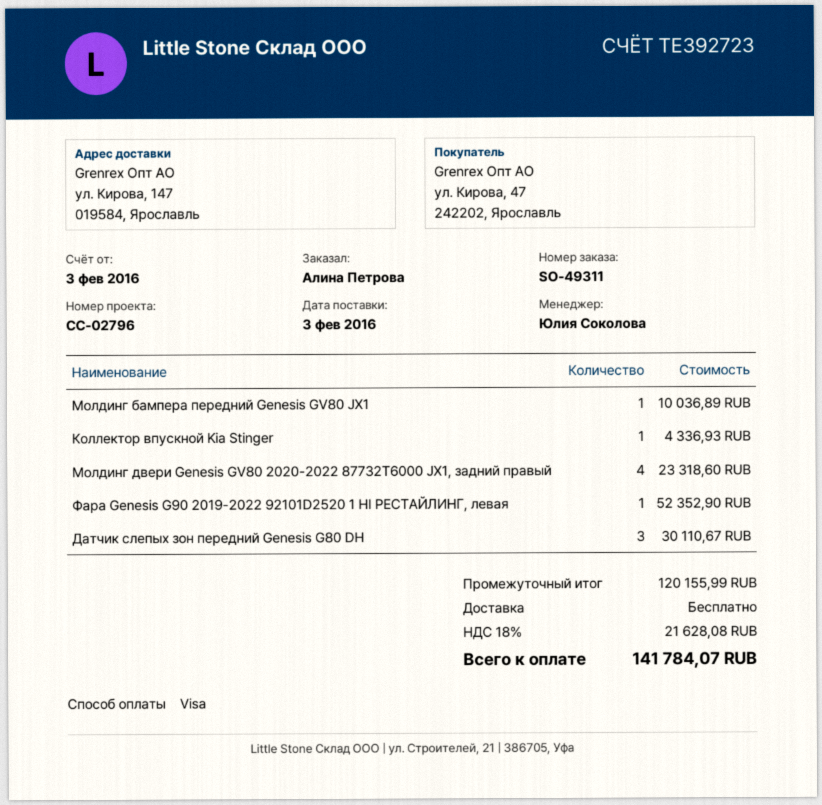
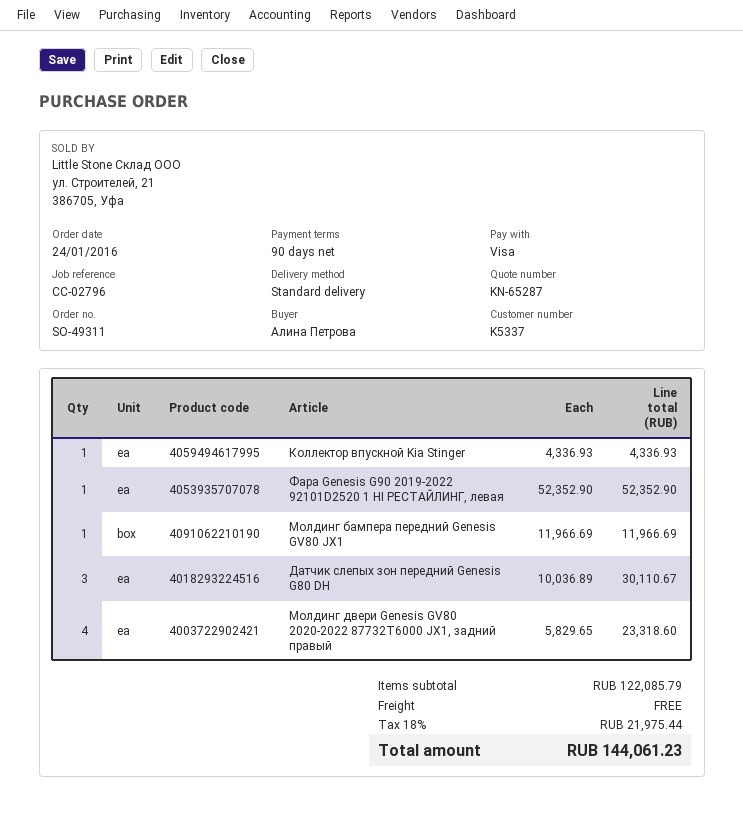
Молдинг бампера передний Genesis GV80 JX1: 1 for 10036.89 -> 1 for 11966.69
subtotal: 120155.99 -> 122085.79
tax: 18% = 21628.08 -> 18% = 21975.44
total: 141784.07 -> 144061.23

